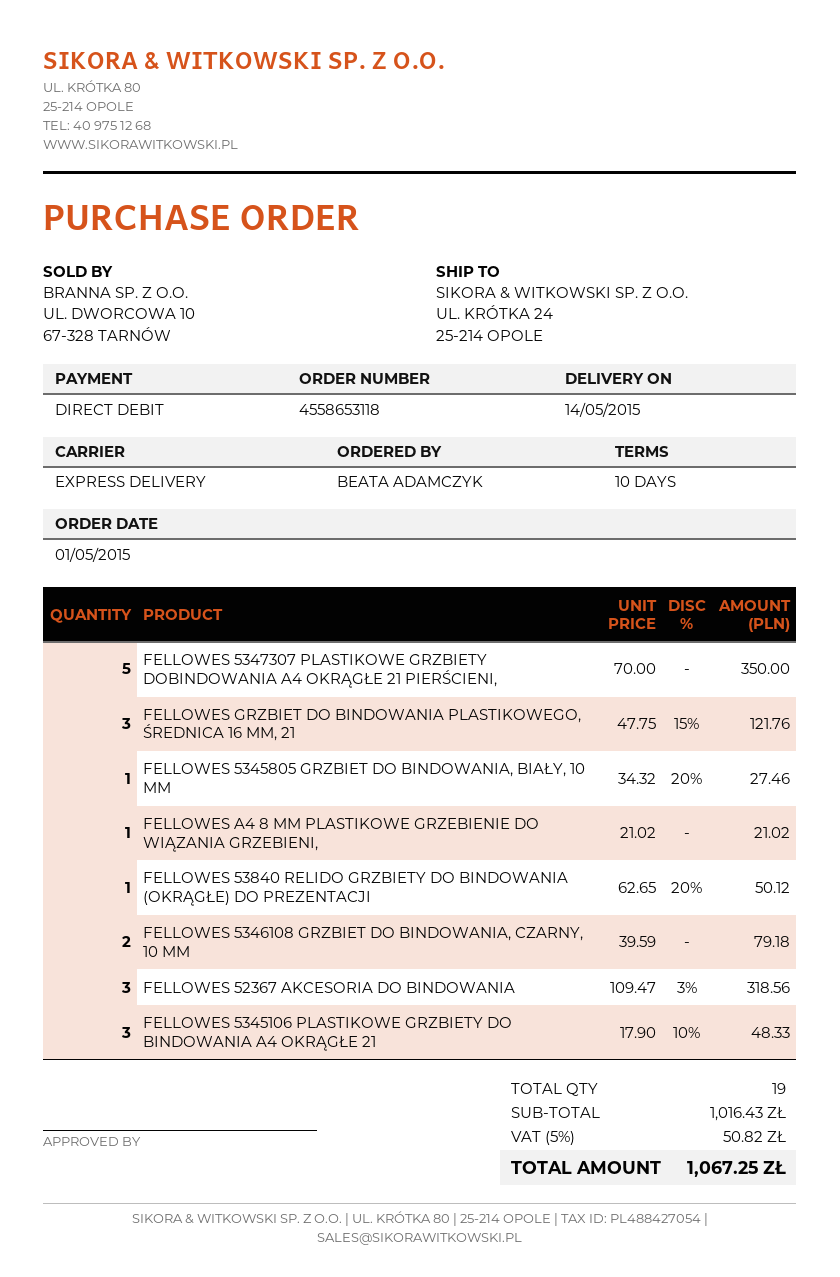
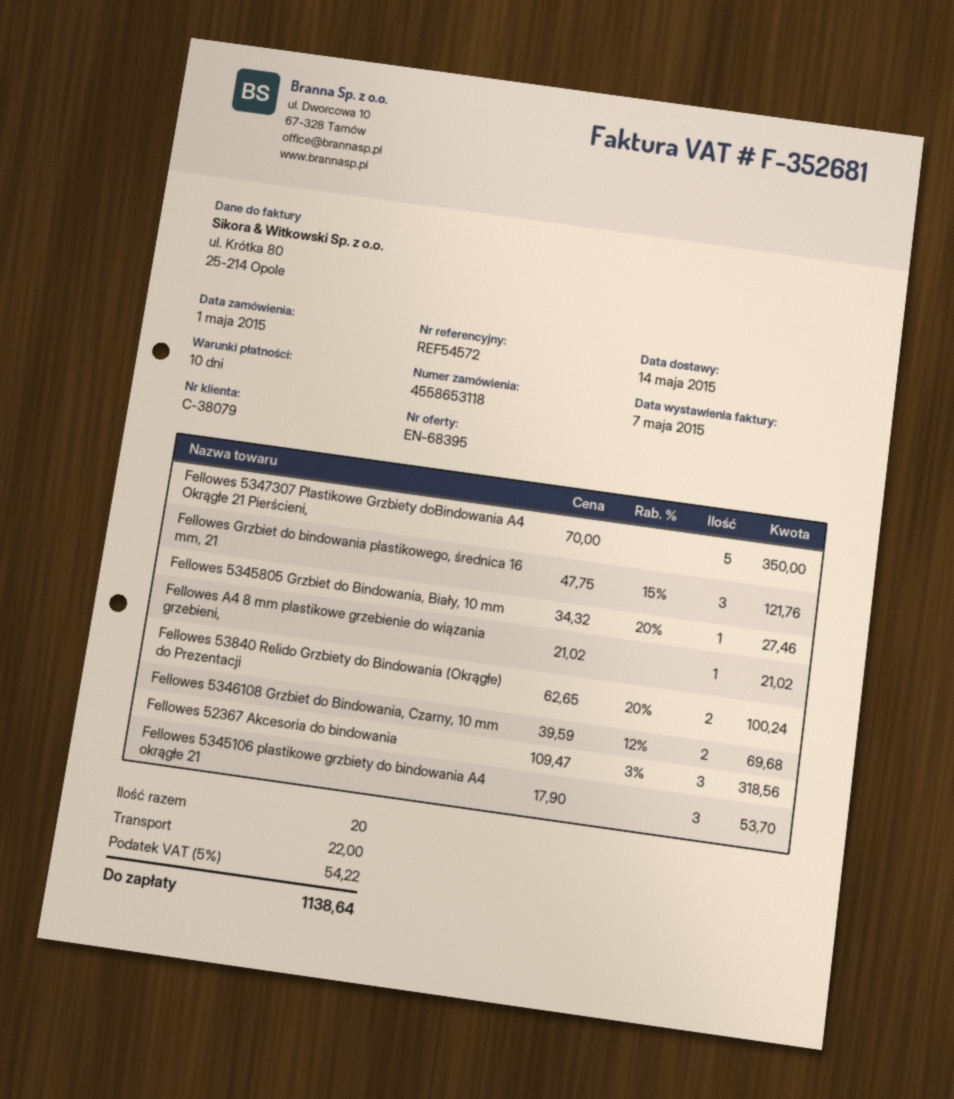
FELLOWES 53840 RELIDO GRZBIETY DO BINDOWANIA (OKRĄGŁE) DO PREZENTACJI: 1 x 62.65 - 20% = 50.12 -> 2 x 62.65 - 20% = 100.24
FELLOWES 5346108 GRZBIET DO BINDOWANIA, CZARNY, 10 MM: 2 x 39.59 = 79.18 -> 2 x 39.59 - 12% = 69.68
FELLOWES 5345106 PLASTIKOWE GRZBIETY DO BINDOWANIA A4 OKRĄGŁE 21: 3 x 17.90 - 10% = 48.33 -> 3 x 17.90 = 53.70
total quantity: 19 -> 20
shipping: none -> 22.00
tax: 5% = 50.82 -> 5% = 54.22
total: 1067.25 -> 1138.64

